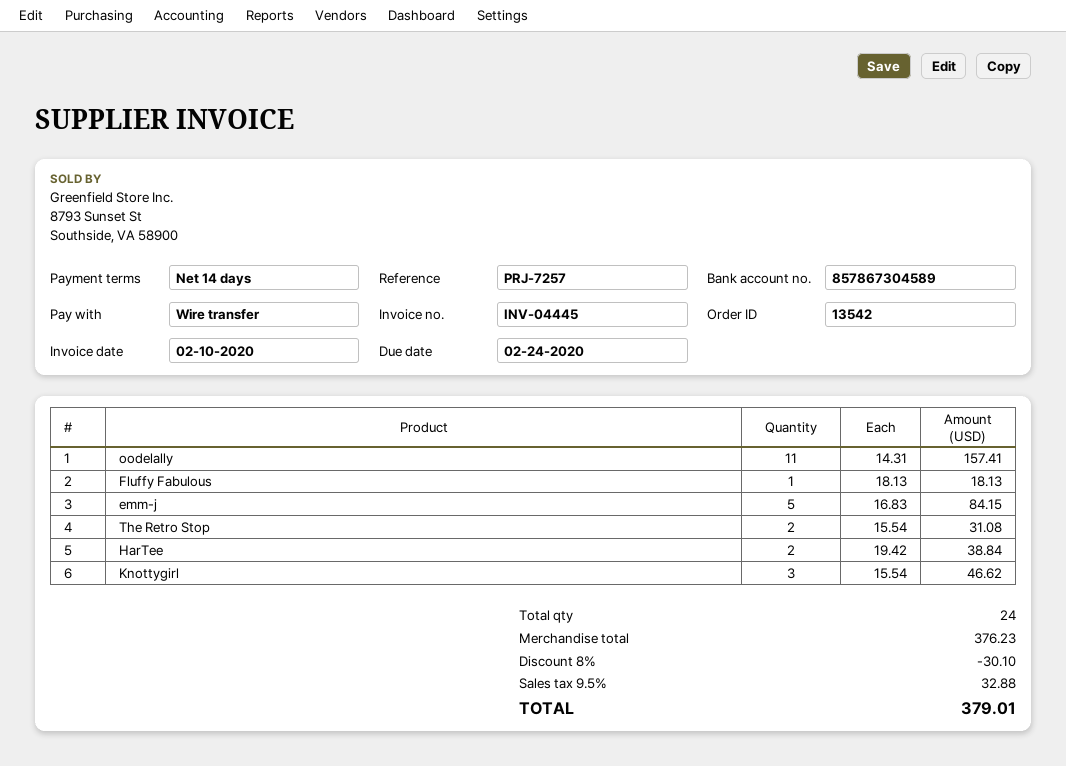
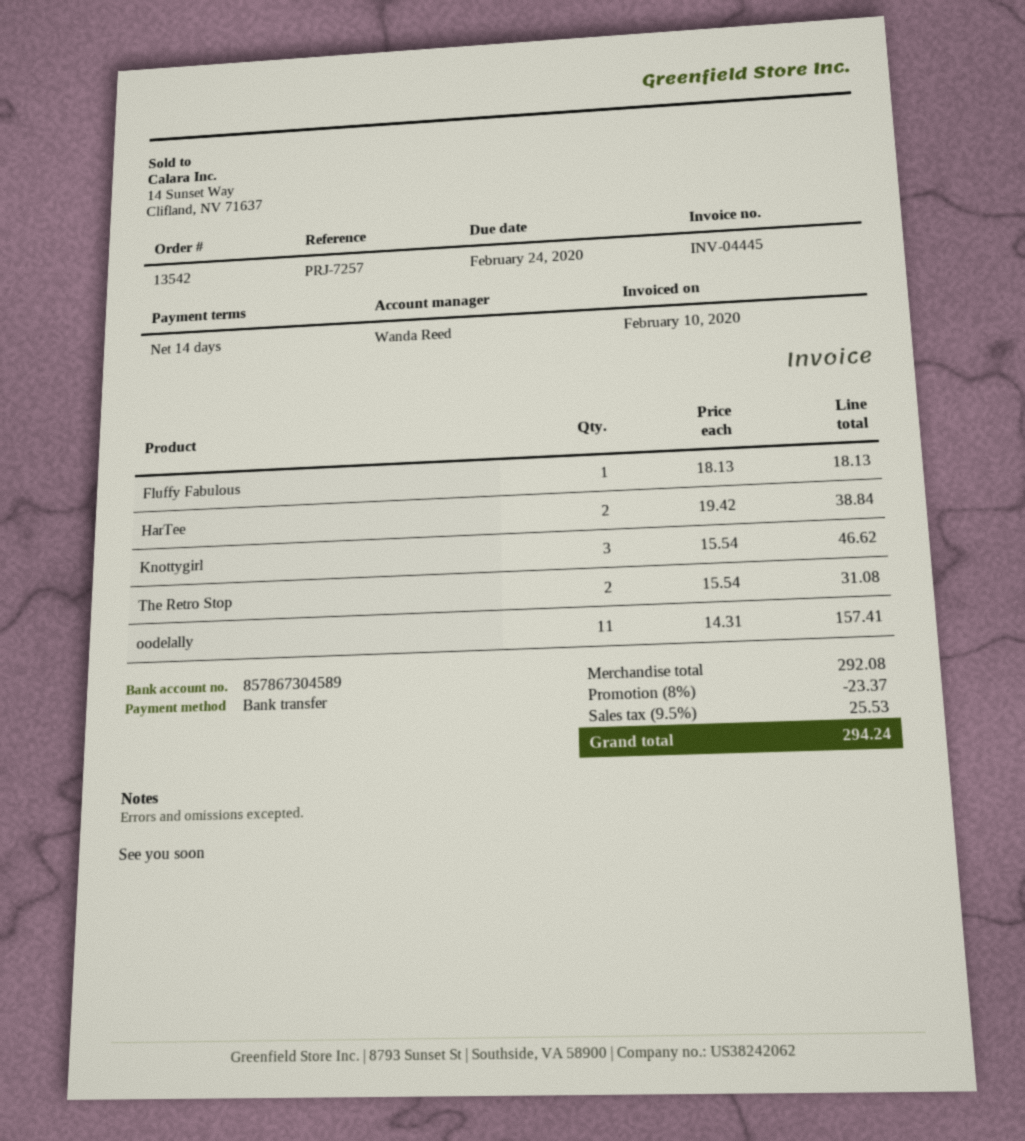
emm-j: 5 x 16.83 = 84.15 -> none
subtotal: 376.23 -> 292.08
discount: 8% = 30.10 -> 8% = 23.37
tax: 9.5% = 32.88 -> 9.5% = 25.53
total: 379.01 -> 294.24

